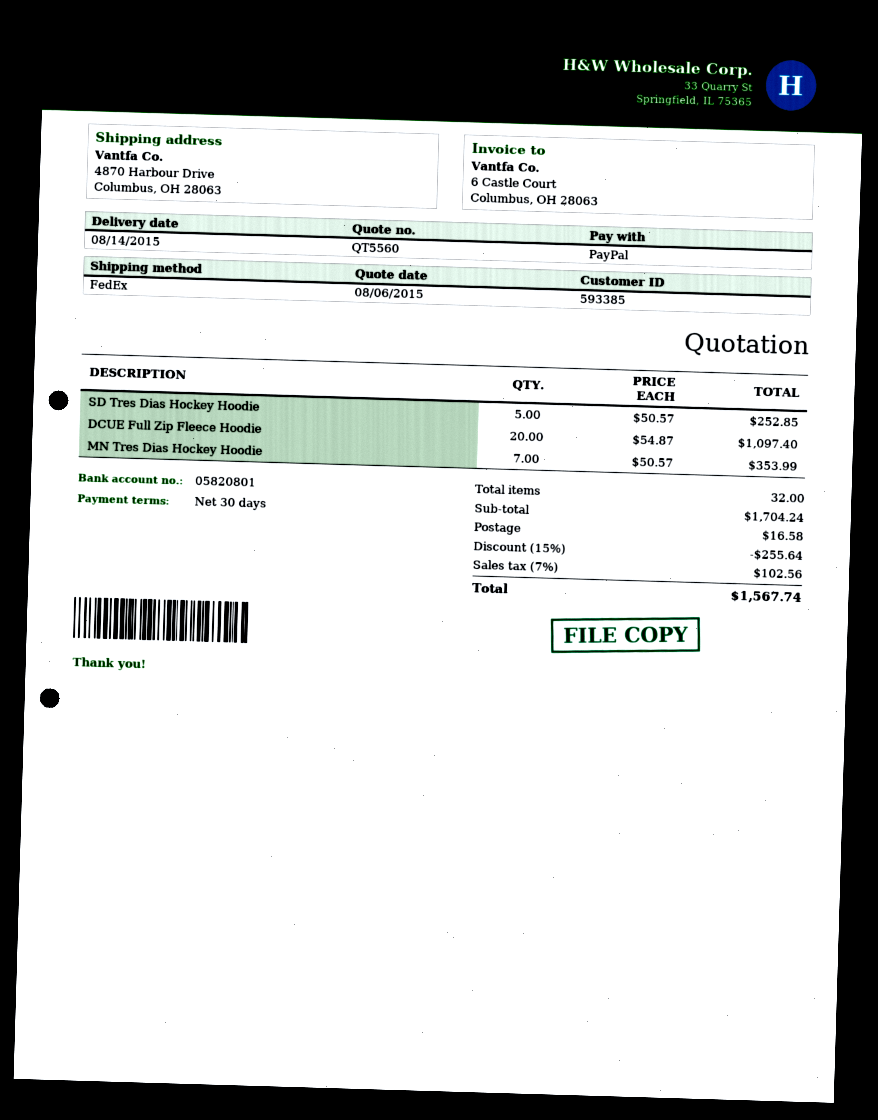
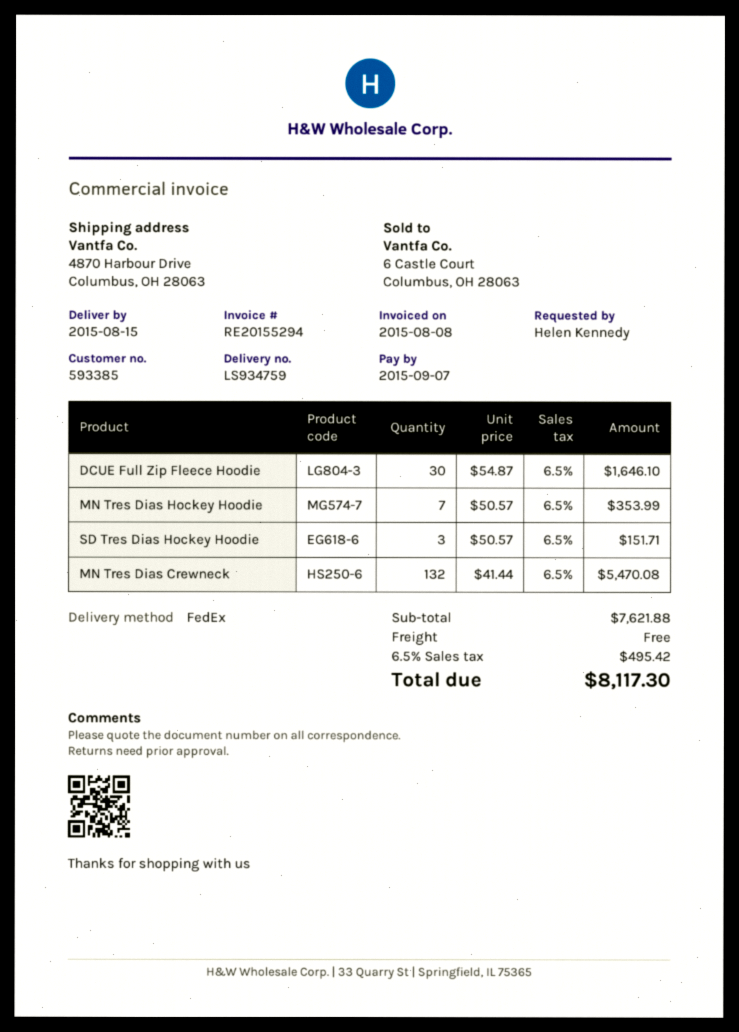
delivery date: 2015-08-14 -> 2015-08-15
SD Tres Dias Hockey Hoodie: 5 x 50.57 = 252.85 -> 3 x 50.57 = 151.71
DCUE Full Zip Fleece Hoodie: 20 x 54.87 = 1097.40 -> 30 x 54.87 = 1646.10
MN Tres Dias Crewneck: none -> 132 x 41.44 = 5470.08
subtotal: 1704.24 -> 7621.88
discount: 15% = 255.64 -> none
shipping: 16.58 -> 0.00
tax: 7% = 102.56 -> 6.5% = 495.42
total: 1567.74 -> 8117.30

